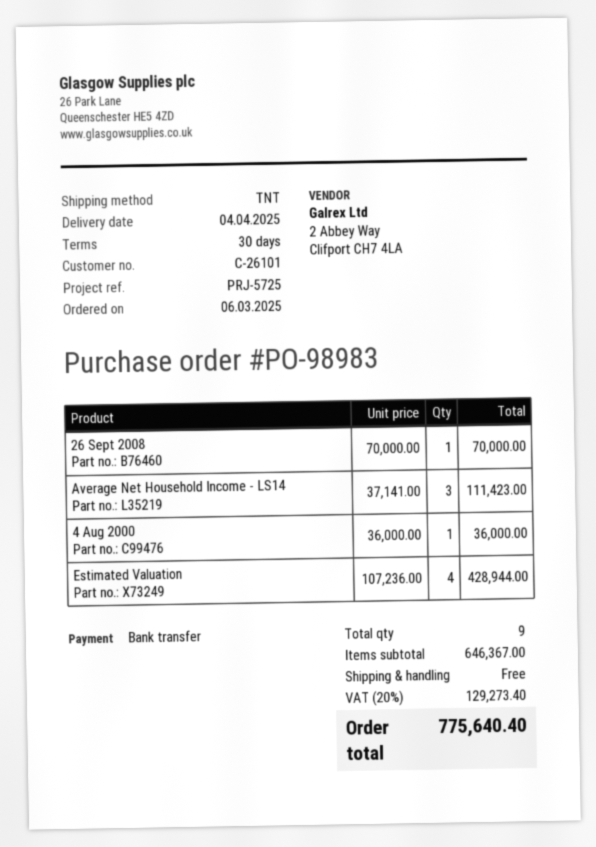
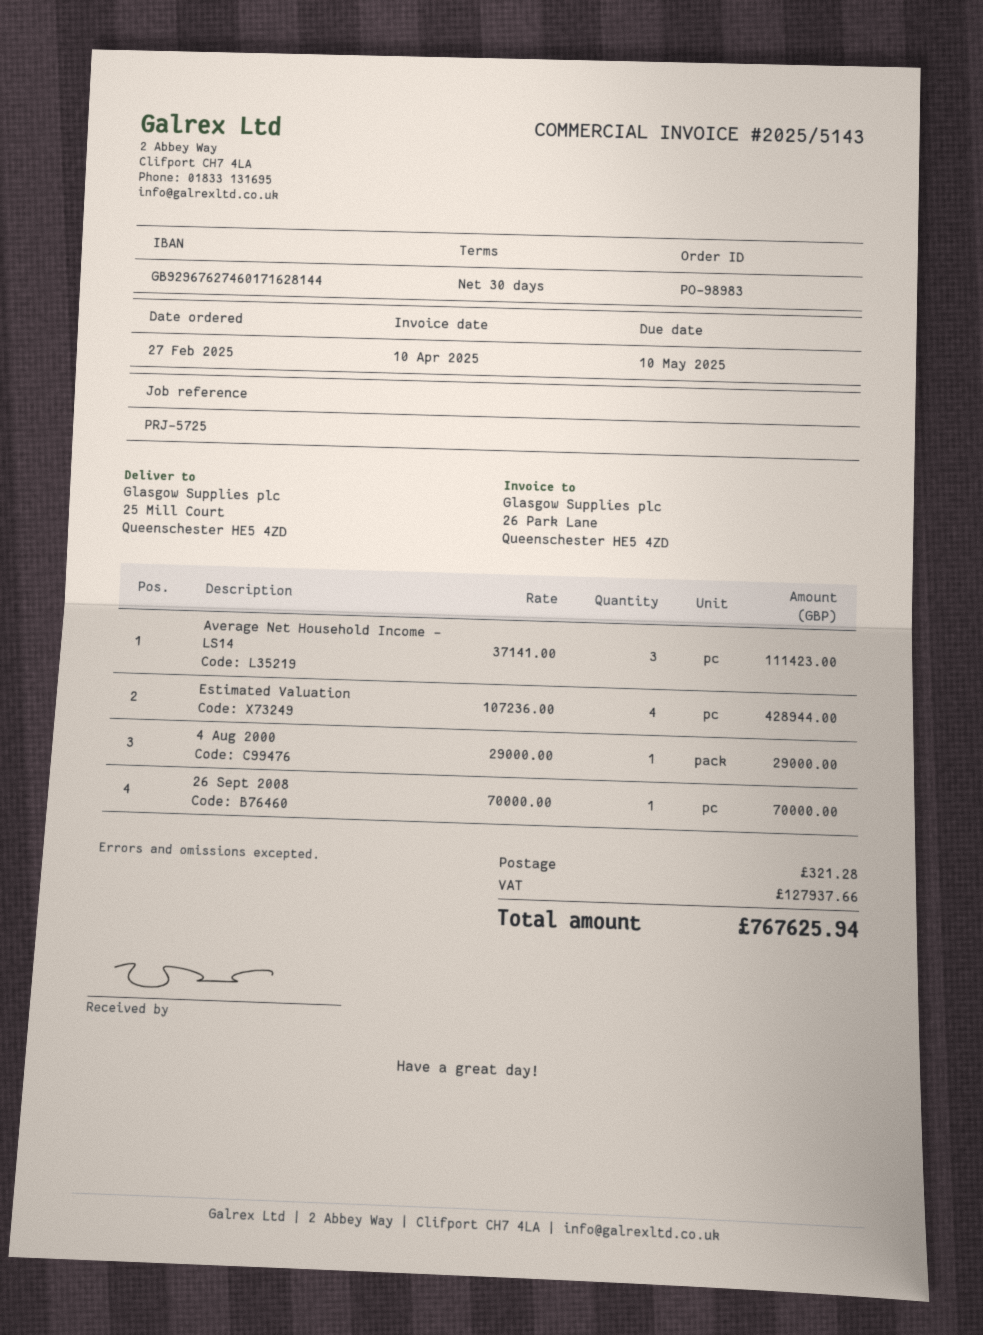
order date: 2025-03-06 -> 2025-02-27
4 Aug 2000: 1 x 36000.00 = 36000.00 -> 1 x 29000.00 = 29000.00
shipping: 0.00 -> 321.28
tax: 129273.40 -> 127937.66
total: 775640.40 -> 767625.94

